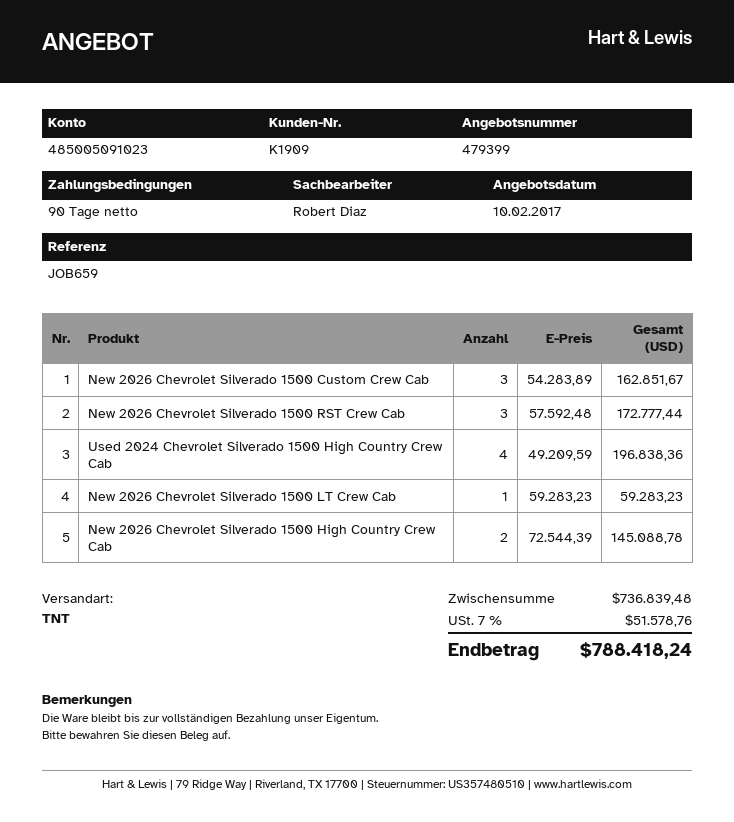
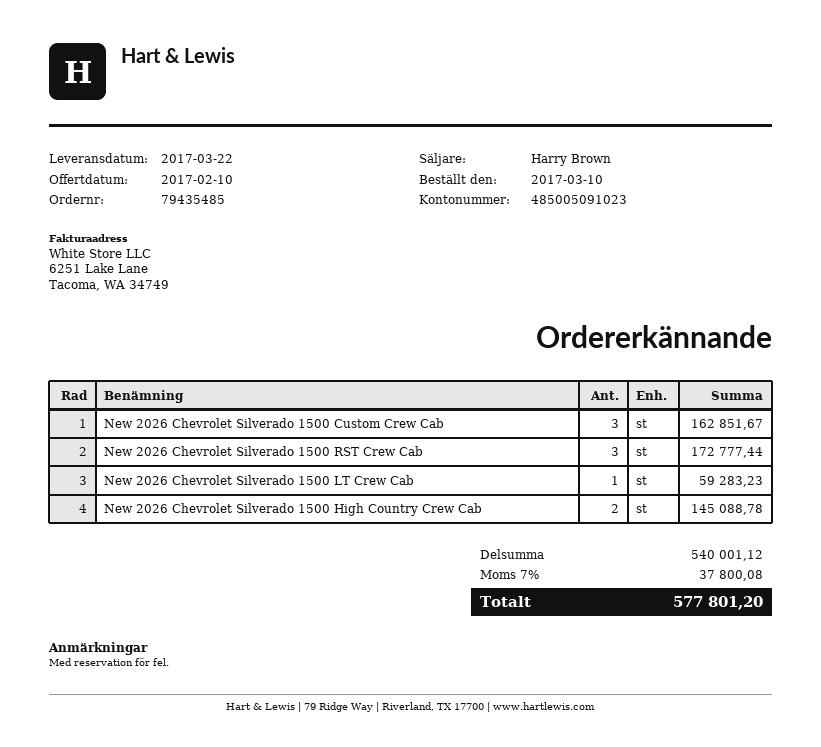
sales rep: Robert Diaz -> Harry Brown
Used 2024 Chevrolet Silverado 1500 High Country Crew Cab: 4 for 196838.36 -> none
subtotal: 736839.48 -> 540001.12
tax: 7% = 51578.76 -> 7% = 37800.08
total: 788418.24 -> 577801.20

